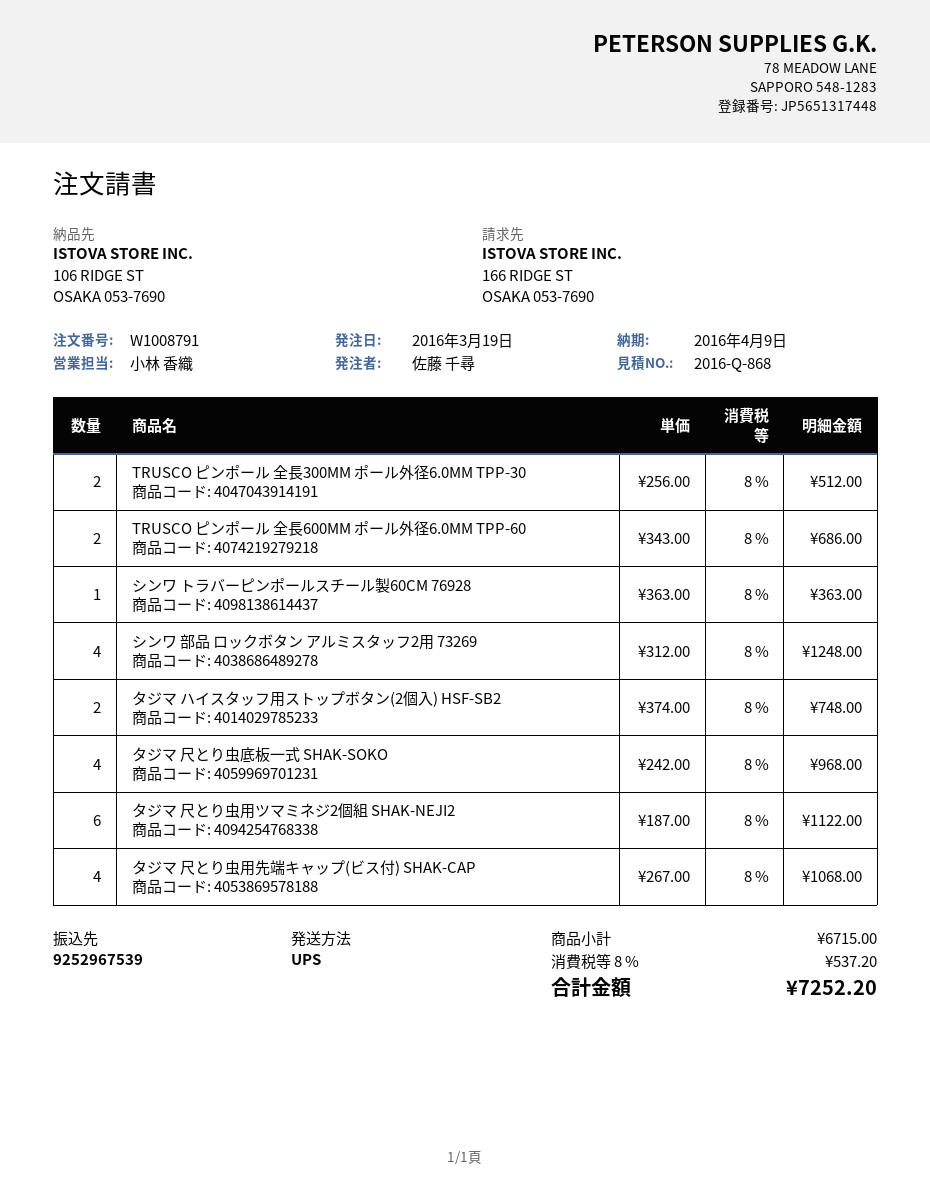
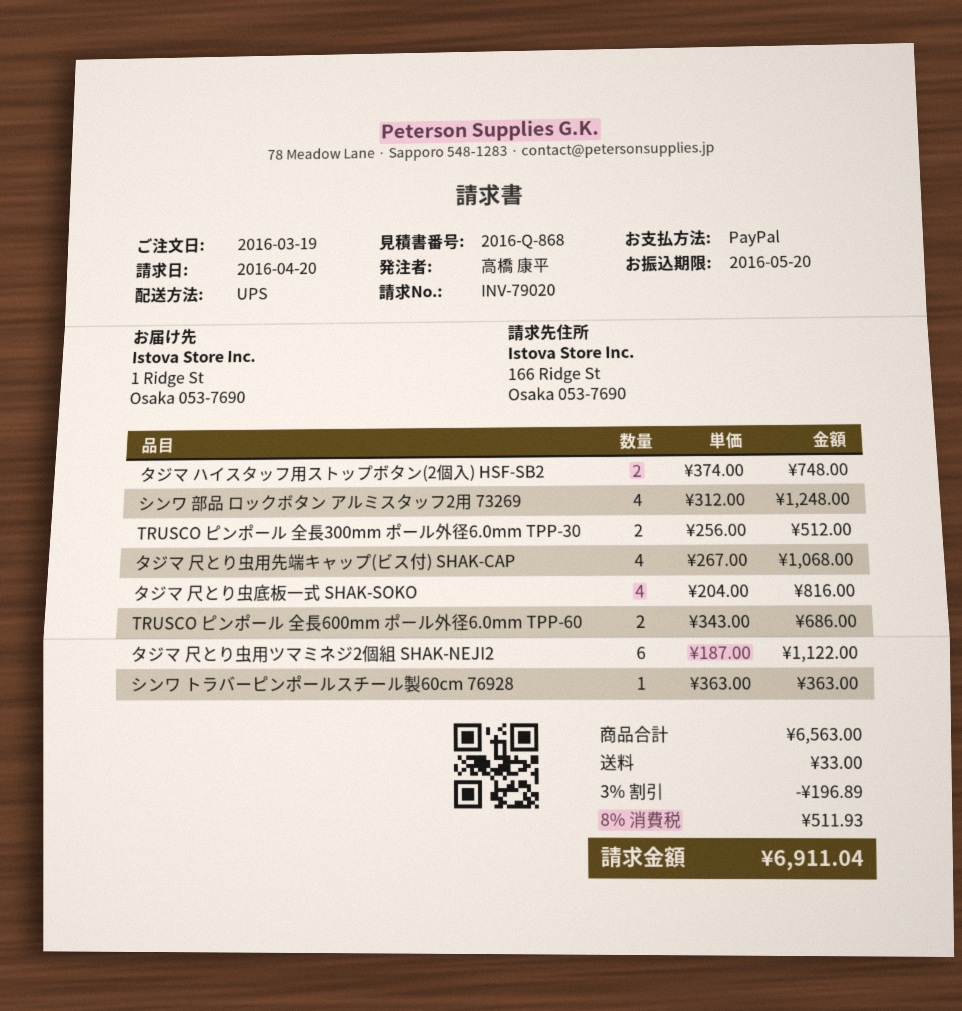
ordered by: 佐藤 千尋 -> 高橋 康平
ship to: 106 RIDGE ST, OSAKA 053-7690 -> 1 Ridge St, Osaka 053-7690
タジマ 尺とり虫底板一式 SHAK-SOKO: 4 x 242.00 = 968.00 -> 4 x 204.00 = 816.00
subtotal: 6715.00 -> 6563.00
discount: none -> 3% = 196.89
shipping: none -> 33.00
tax: 8% = 537.20 -> 8% = 511.93
total: 7252.20 -> 6911.04

